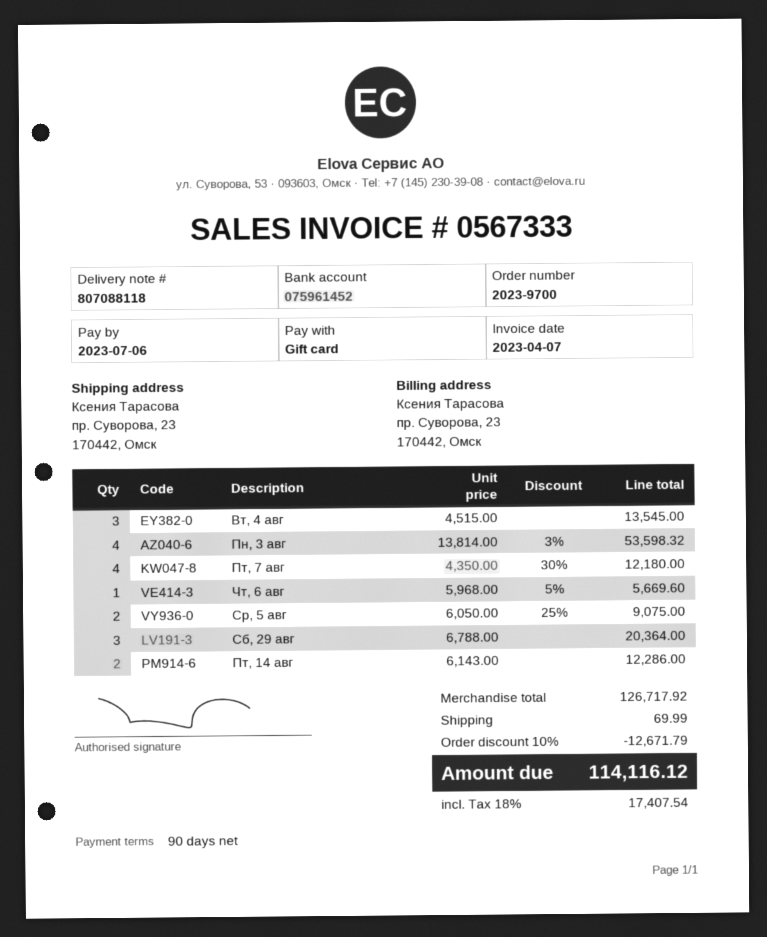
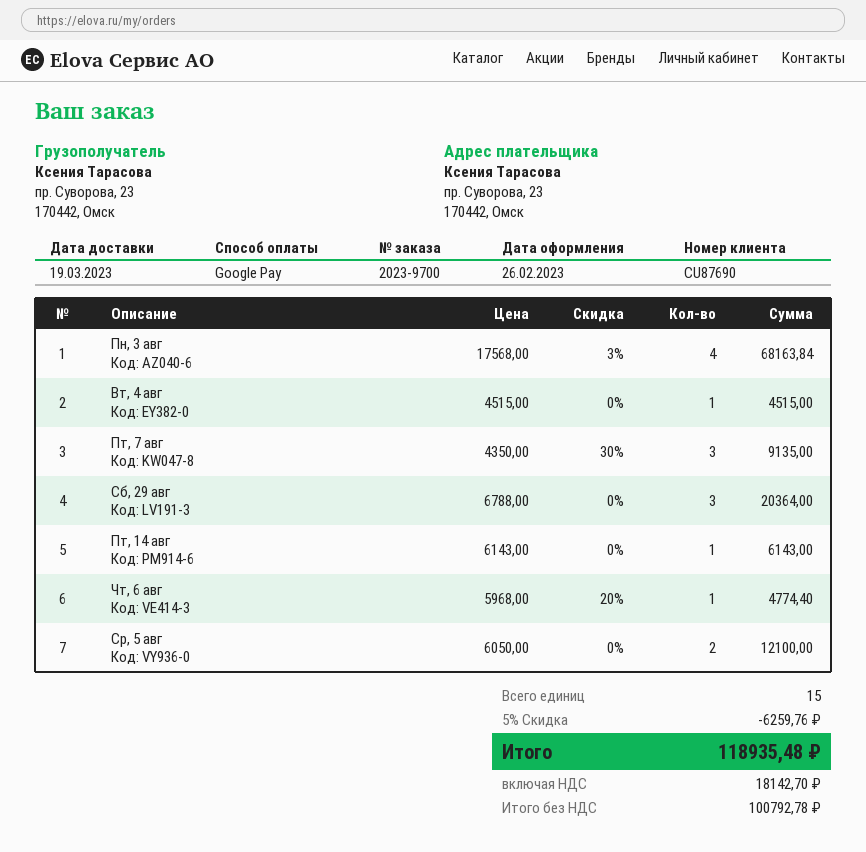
payment method: gift card -> Google Pay
Вт, 4 авг: 3 x 4515.00 = 13545.00 -> 1 x 4515.00 = 4515.00
Пн, 3 авг: 4 x 13814.00 - 3% = 53598.32 -> 4 x 17568.00 - 3% = 68163.84
Пт, 7 авг: 4 x 4350.00 - 30% = 12180.00 -> 3 x 4350.00 - 30% = 9135.00
Чт, 6 авг: 1 x 5968.00 - 5% = 5669.60 -> 1 x 5968.00 - 20% = 4774.40
Ср, 5 авг: 2 x 6050.00 - 25% = 9075.00 -> 2 x 6050.00 = 12100.00
Пт, 14 авг: 2 x 6143.00 = 12286.00 -> 1 x 6143.00 = 6143.00
discount: 10% = 12671.79 -> 5% = 6259.76
shipping: 69.99 -> none
tax: 17407.54 -> 18142.70
total: 114116.12 -> 118935.48

